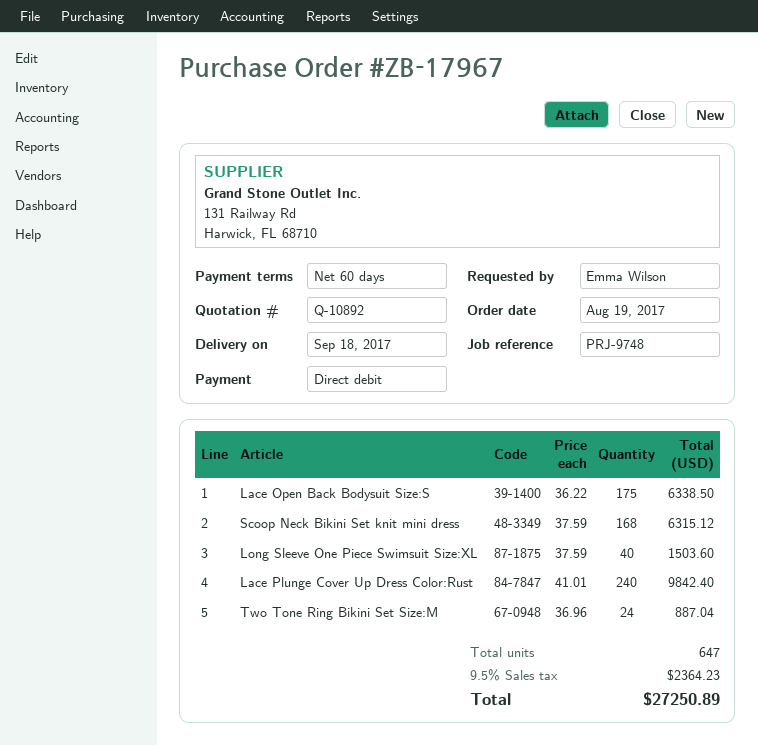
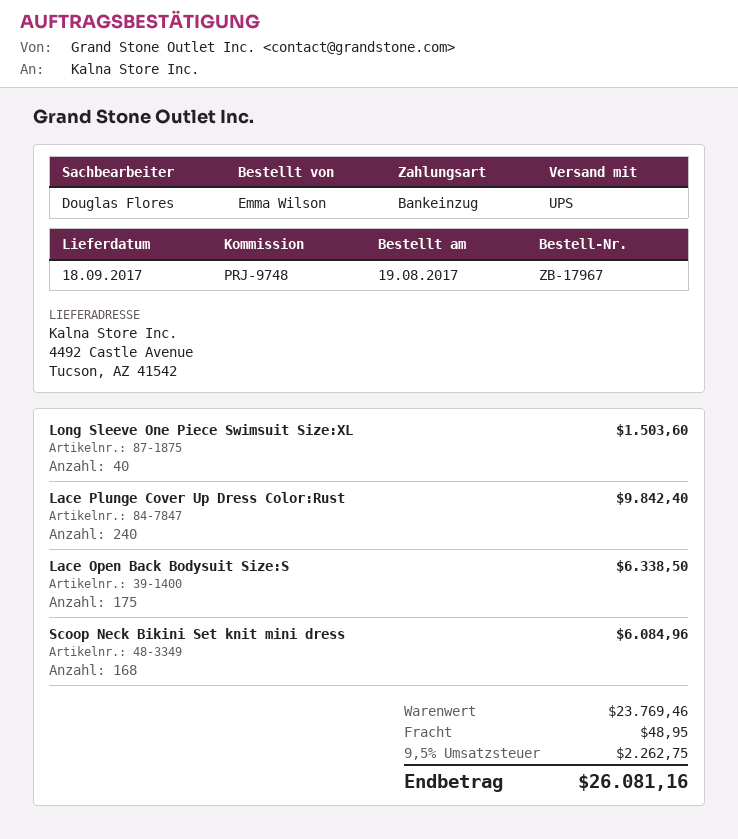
Scoop Neck Bikini Set knit mini dress: 168 for 6315.12 -> 168 for 6084.96
Two Tone Ring Bikini Set Size:M: 24 for 887.04 -> none
shipping: none -> 48.95
tax: 9.5% = 2364.23 -> 9.5% = 2262.75
total: 27250.89 -> 26081.16

